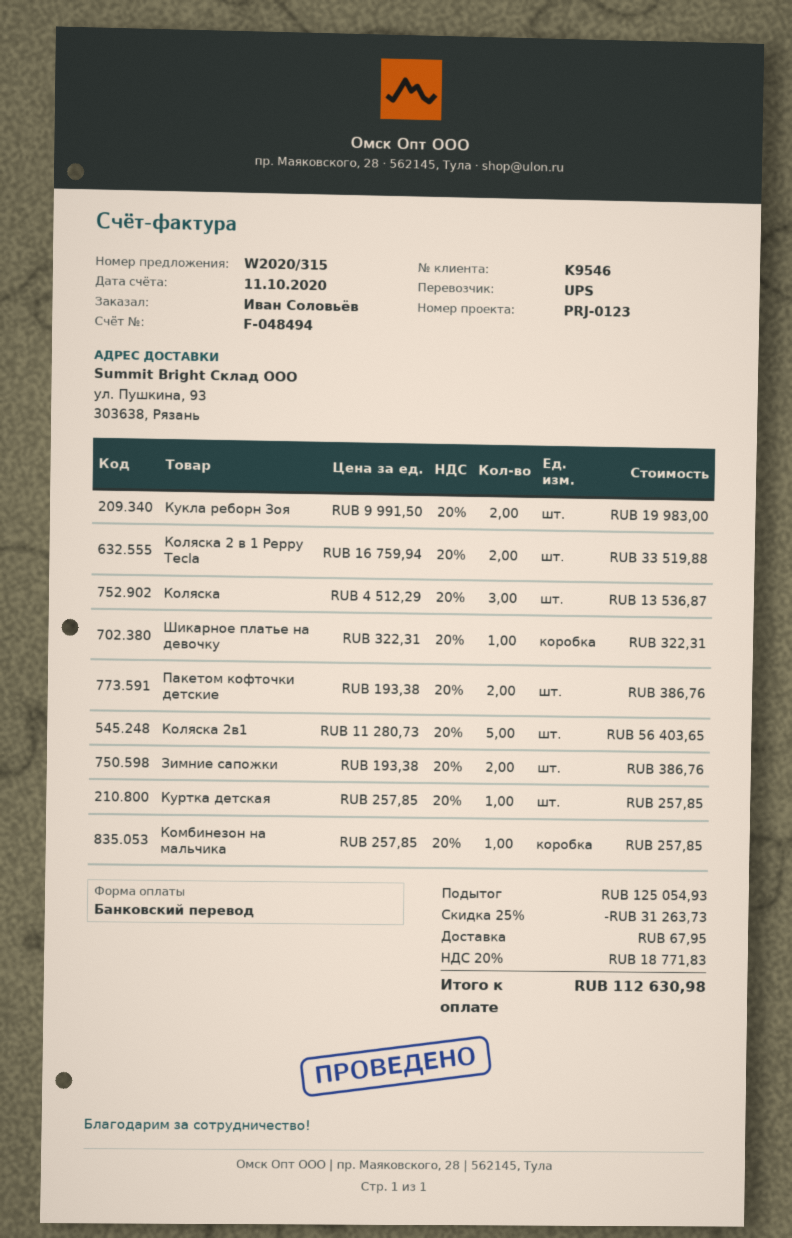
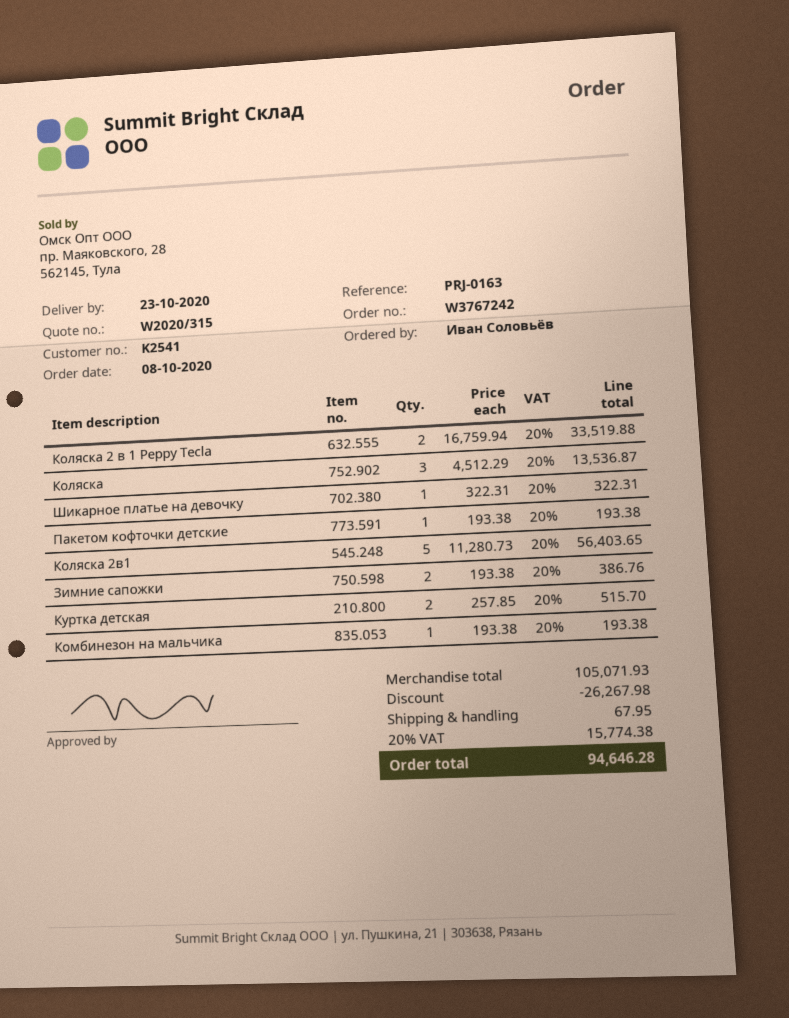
customer number: K9546 -> K2541
reference: PRJ-0123 -> PRJ-0163
Кукла реборн Зоя: 2 x 9991.50 = 19983.00 -> none
Пакетом кофточки детские: 2 x 193.38 = 386.76 -> 1 x 193.38 = 193.38
Куртка детская: 1 x 257.85 = 257.85 -> 2 x 257.85 = 515.70
Комбинезон на мальчика: 1 x 257.85 = 257.85 -> 1 x 193.38 = 193.38
subtotal: 125054.93 -> 105071.93
discount: 31263.73 -> 26267.98
tax: 20% = 18771.83 -> 20% = 15774.38
total: 112630.98 -> 94646.28

